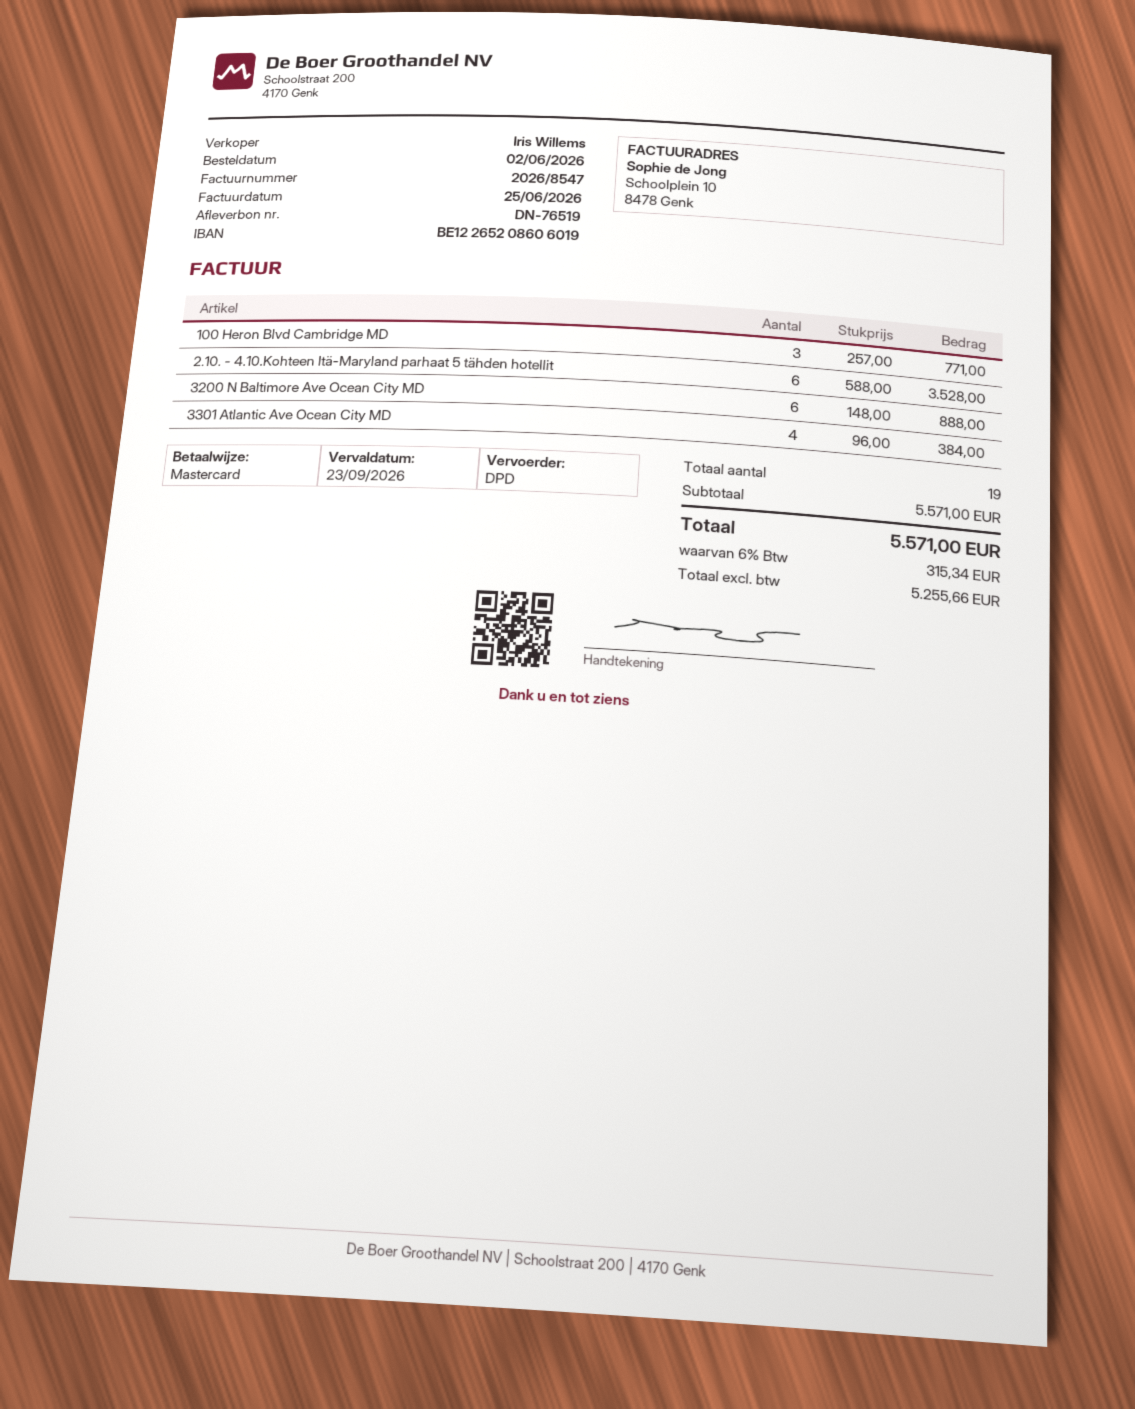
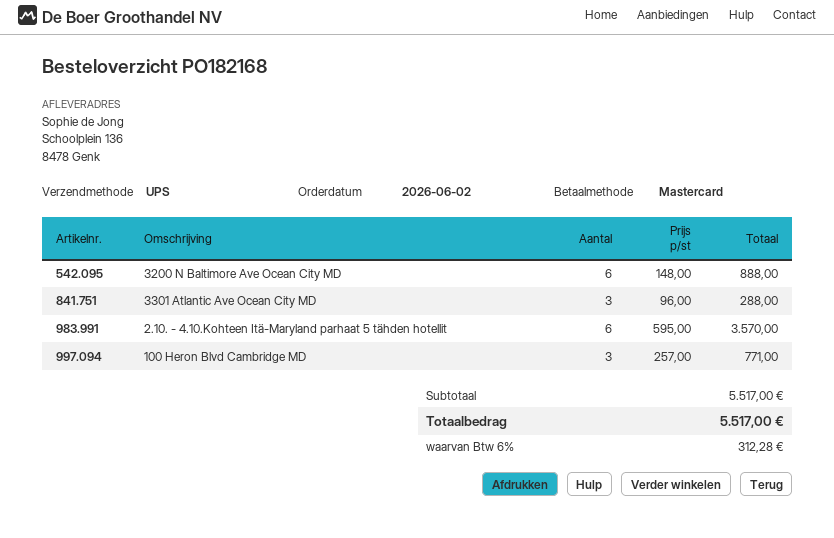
shipping method: DPD -> UPS
2.10. - 4.10.Kohteen Itä-Maryland parhaat 5 tähden hotellit: 6 x 588.00 = 3528.00 -> 6 x 595.00 = 3570.00
3301 Atlantic Ave Ocean City MD: 4 x 96.00 = 384.00 -> 3 x 96.00 = 288.00
subtotal: 5571.00 -> 5517.00
tax: 6% = 315.34 -> 6% = 312.28
total: 5571.00 -> 5517.00

